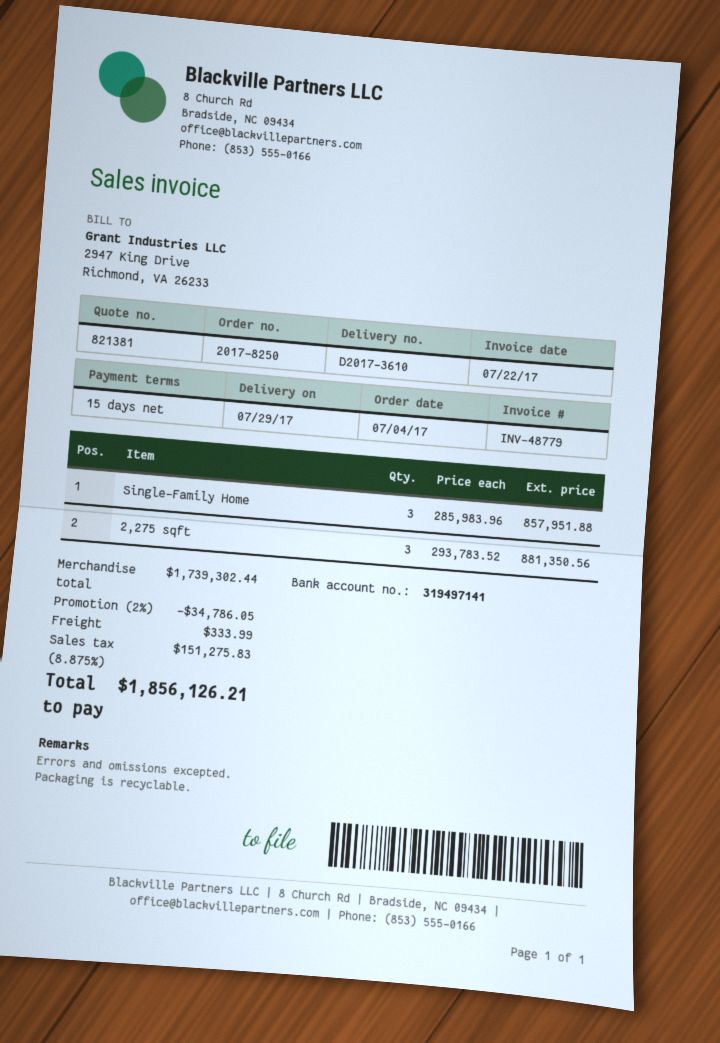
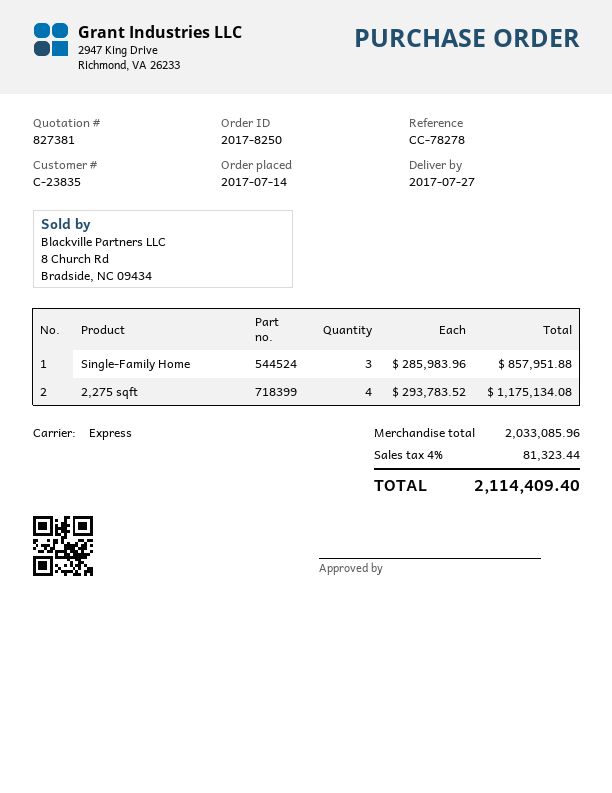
quote number: 821381 -> 827381
order date: 2017-07-04 -> 2017-07-14
delivery date: 2017-07-29 -> 2017-07-27
2,275 sqft: 3 x 293783.52 = 881350.56 -> 4 x 293783.52 = 1175134.08
subtotal: 1739302.44 -> 2033085.96
discount: 2% = 34786.05 -> none
shipping: 333.99 -> none
tax: 8.875% = 151275.83 -> 4% = 81323.44
total: 1856126.21 -> 2114409.40

